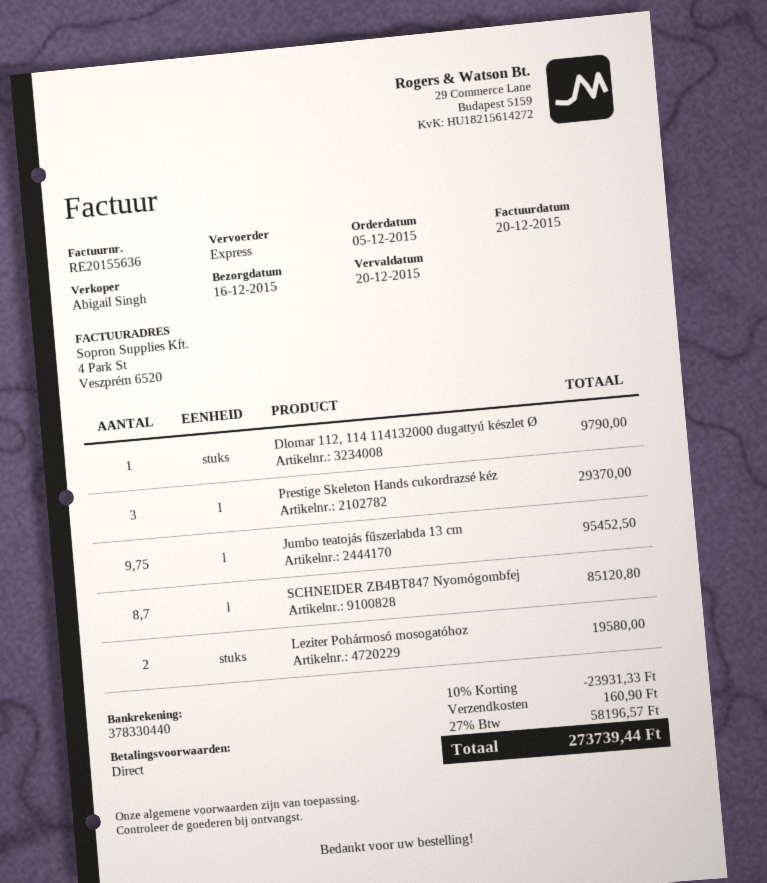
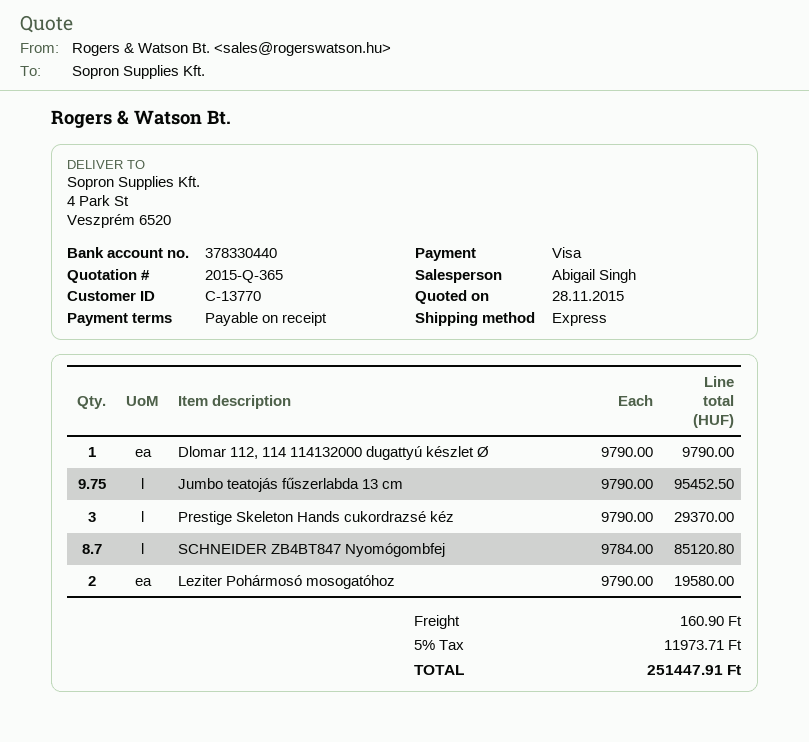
discount: 10% = 23931.33 -> none
tax: 27% = 58196.57 -> 5% = 11973.71
total: 273739.44 -> 251447.91

